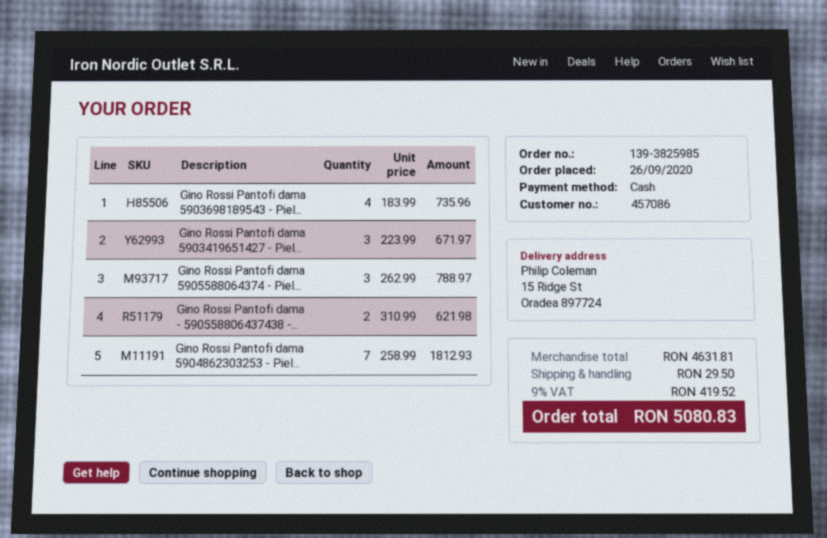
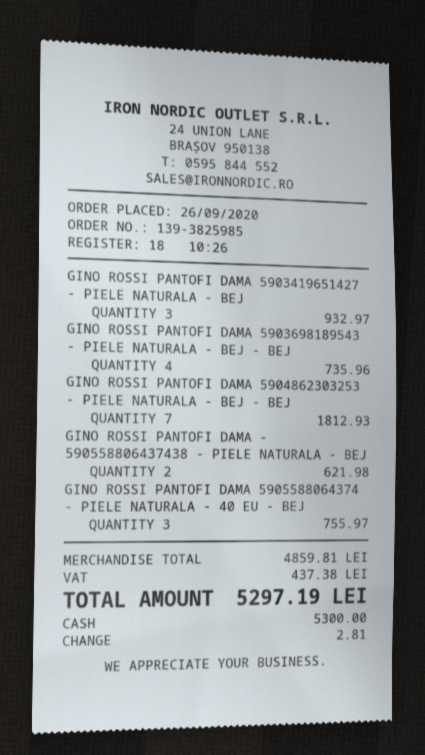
Gino Rossi Pantofi dama 5903419651427 - Piel...: 3 for 671.97 -> 3 for 932.97
Gino Rossi Pantofi dama 5905588064374 - Piel...: 3 for 788.97 -> 3 for 755.97
subtotal: 4631.81 -> 4859.81
shipping: 29.50 -> none
tax: 419.52 -> 437.38
total: 5080.83 -> 5297.19

